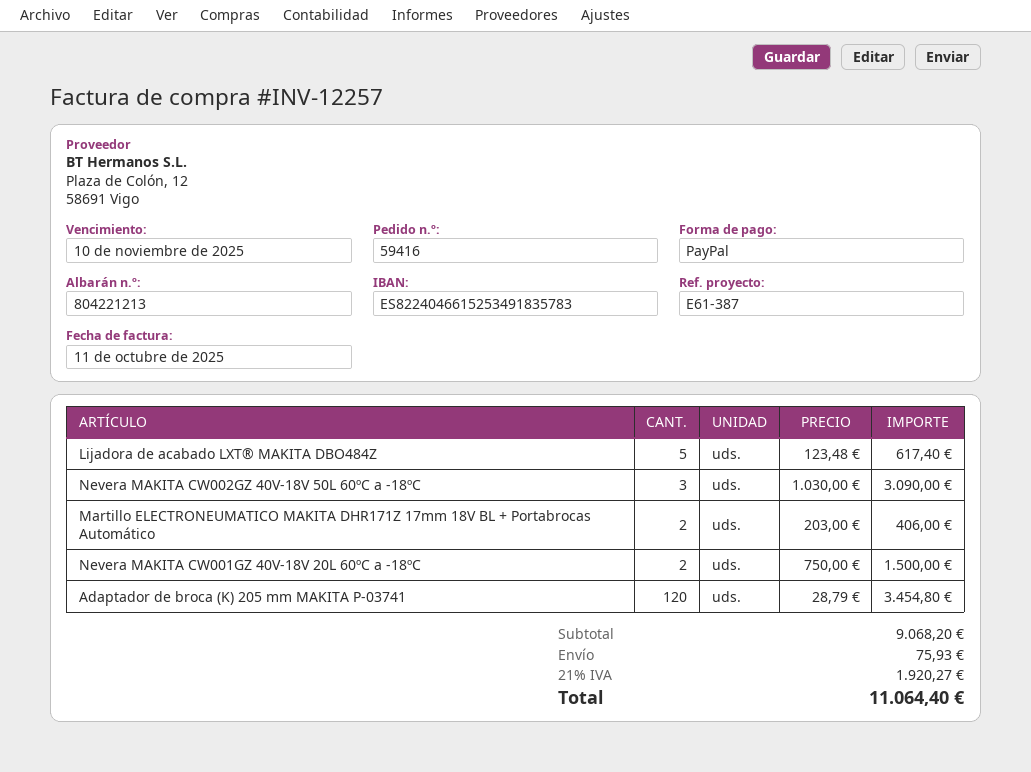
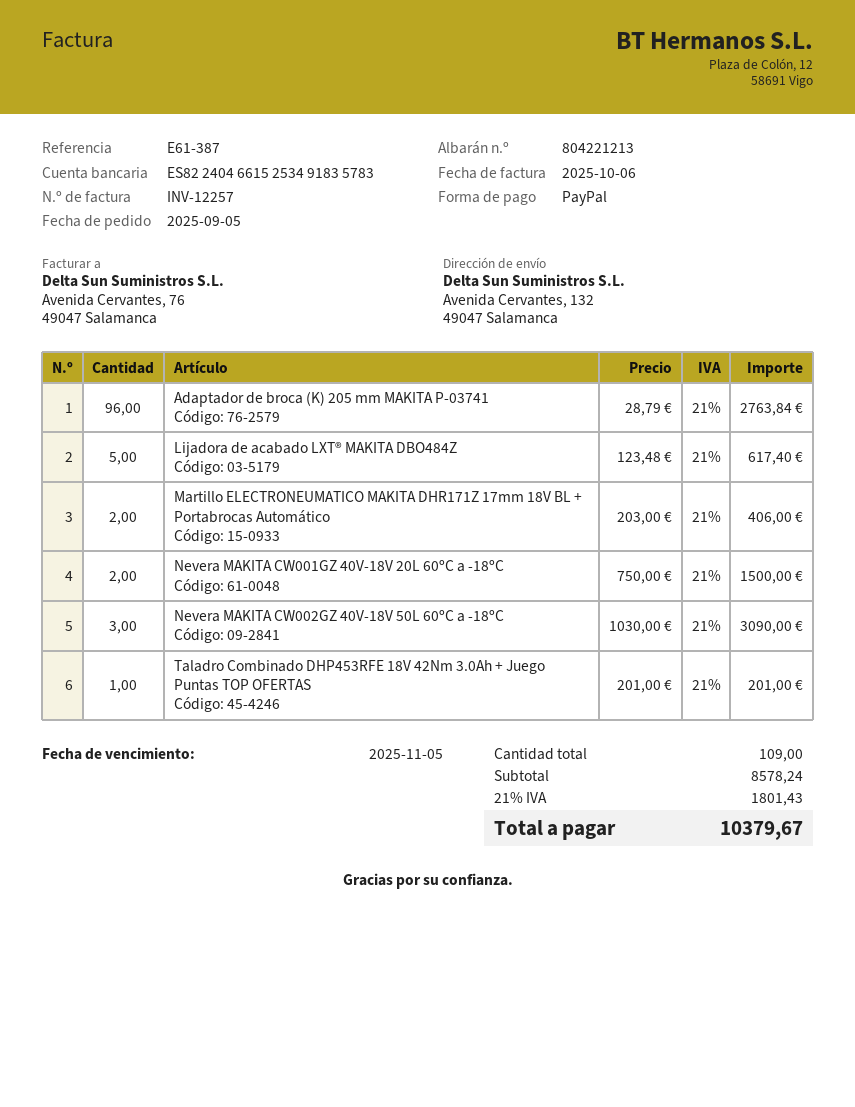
invoice date: 2025-10-11 -> 2025-10-06
due date: 2025-11-10 -> 2025-11-05
Adaptador de broca (K) 205 mm MAKITA P-03741: 120 x 28.79 = 3454.80 -> 96 x 28.79 = 2763.84
Taladro Combinado DHP453RFE 18V 42Nm 3.0Ah + Juego Puntas TOP OFERTAS: none -> 1 x 201.00 = 201.00
subtotal: 9068.20 -> 8578.24
shipping: 75.93 -> none
tax: 21% = 1920.27 -> 21% = 1801.43
total: 11064.40 -> 10379.67

